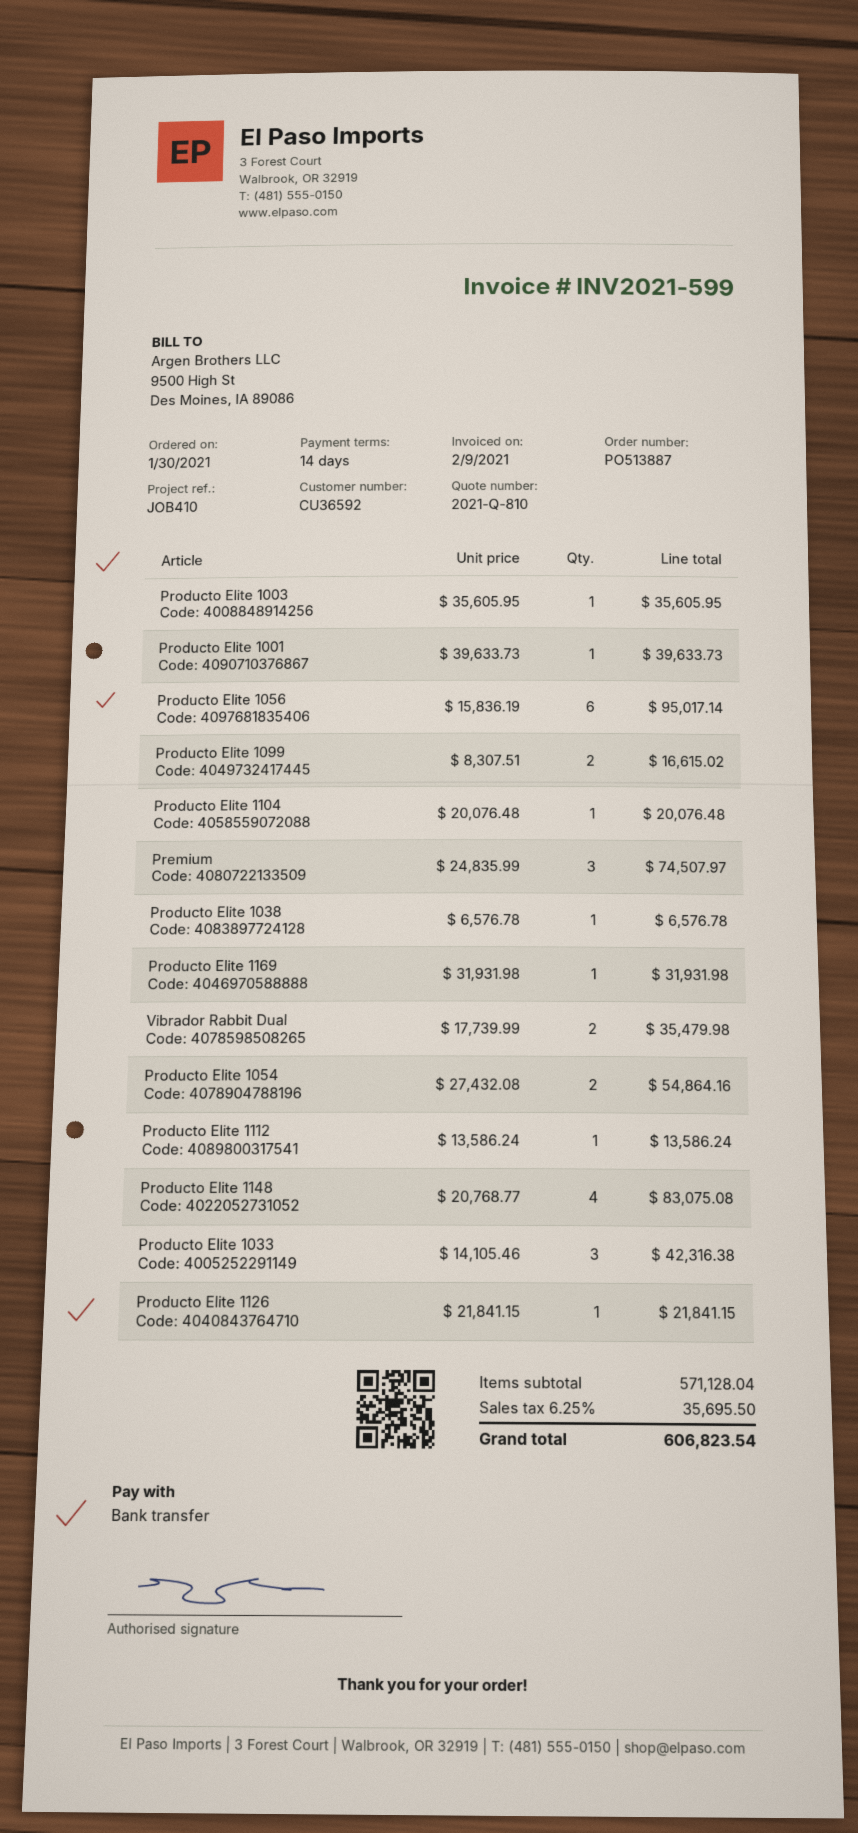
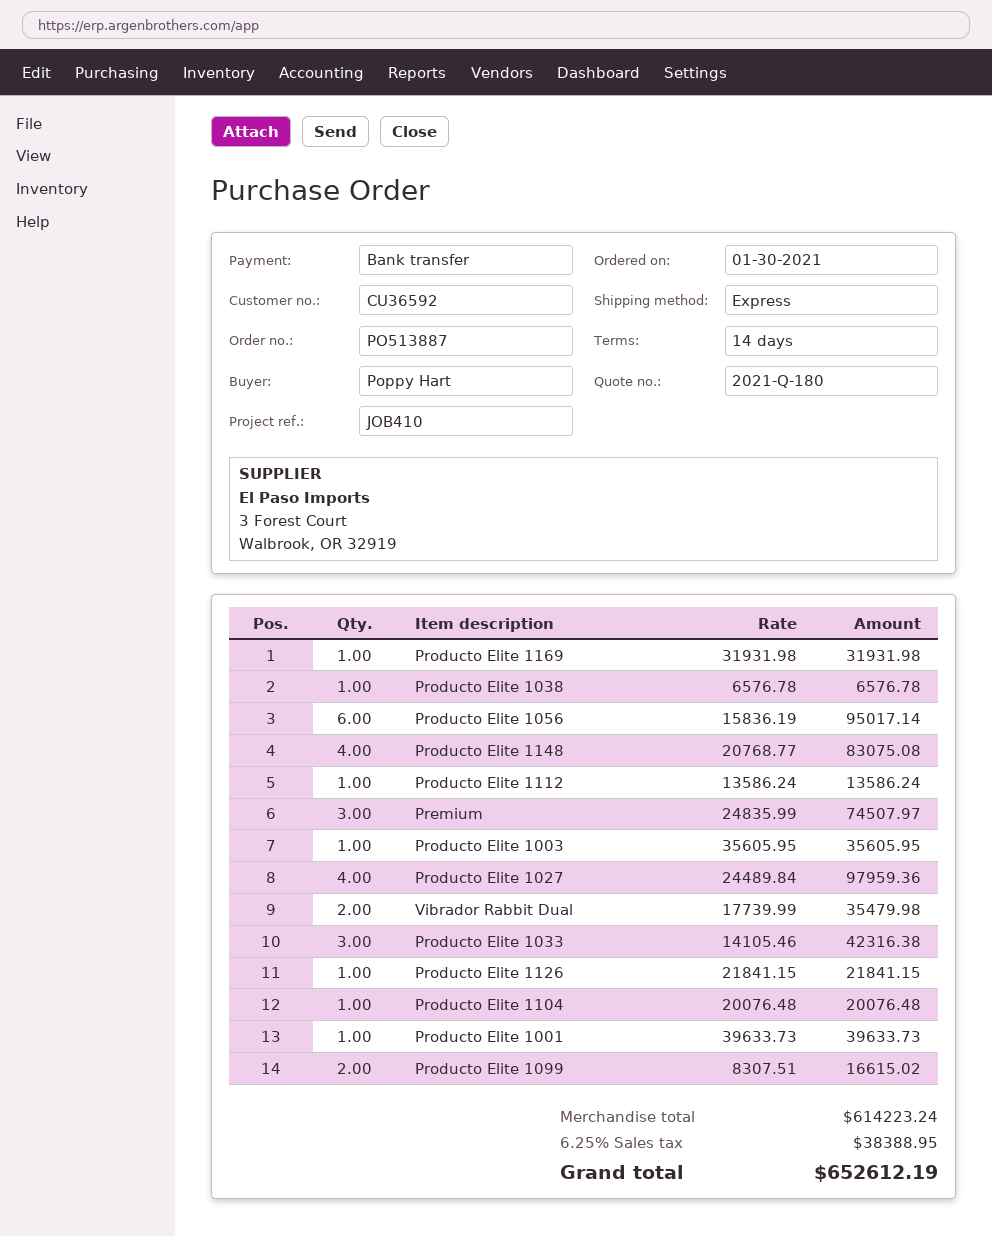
quote number: 2021-Q-810 -> 2021-Q-180
Producto Elite 1054: 2 x 27432.08 = 54864.16 -> none
Producto Elite 1027: none -> 4 x 24489.84 = 97959.36
subtotal: 571128.04 -> 614223.24
tax: 6.25% = 35695.50 -> 6.25% = 38388.95
total: 606823.54 -> 652612.19

